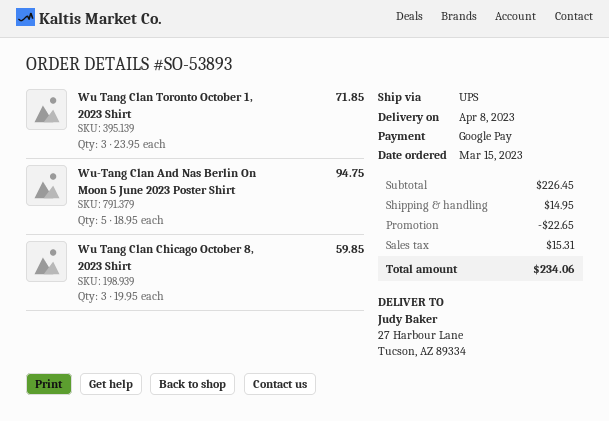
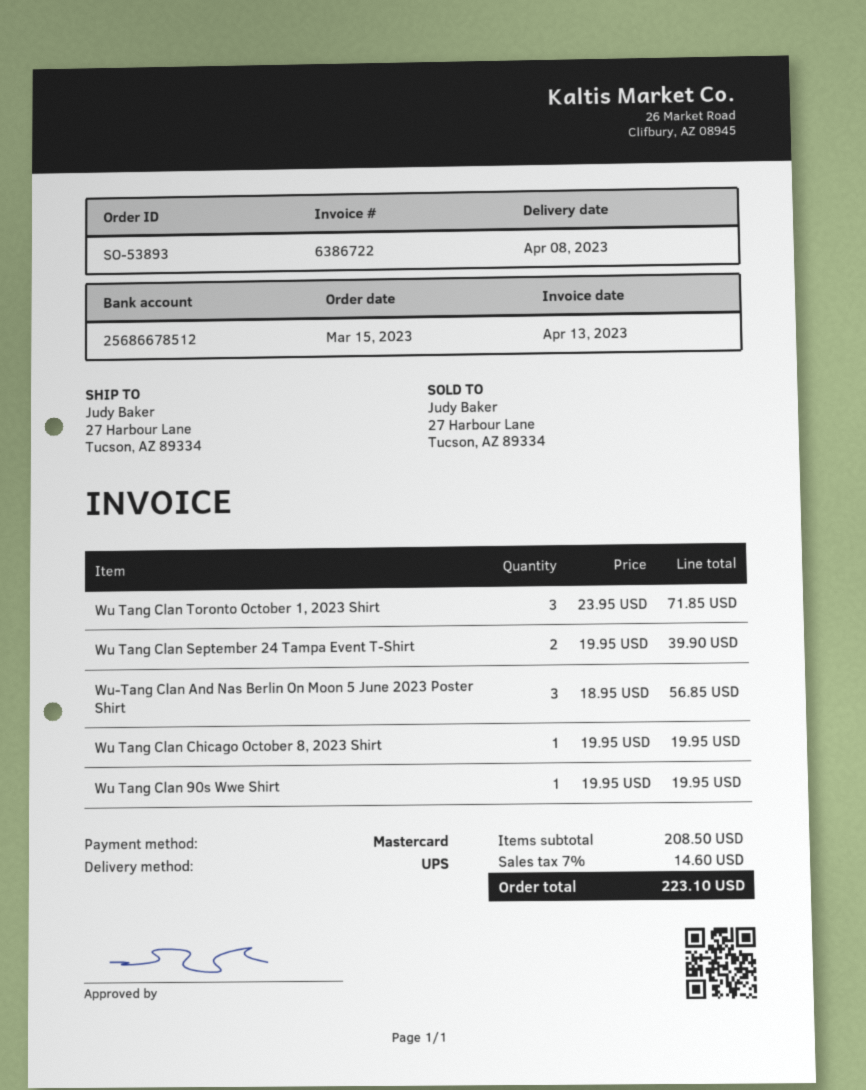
payment method: Google Pay -> Mastercard
Wu-Tang Clan And Nas Berlin On Moon 5 June 2023 Poster Shirt: 5 x 18.95 = 94.75 -> 3 x 18.95 = 56.85
Wu Tang Clan Chicago October 8, 2023 Shirt: 3 x 19.95 = 59.85 -> 1 x 19.95 = 19.95
Wu Tang Clan September 24 Tampa Event T-Shirt: none -> 2 x 19.95 = 39.90
Wu Tang Clan 90s Wwe Shirt: none -> 1 x 19.95 = 19.95
subtotal: 226.45 -> 208.50
discount: 22.65 -> none
shipping: 14.95 -> none
tax: 15.31 -> 14.60
total: 234.06 -> 223.10

